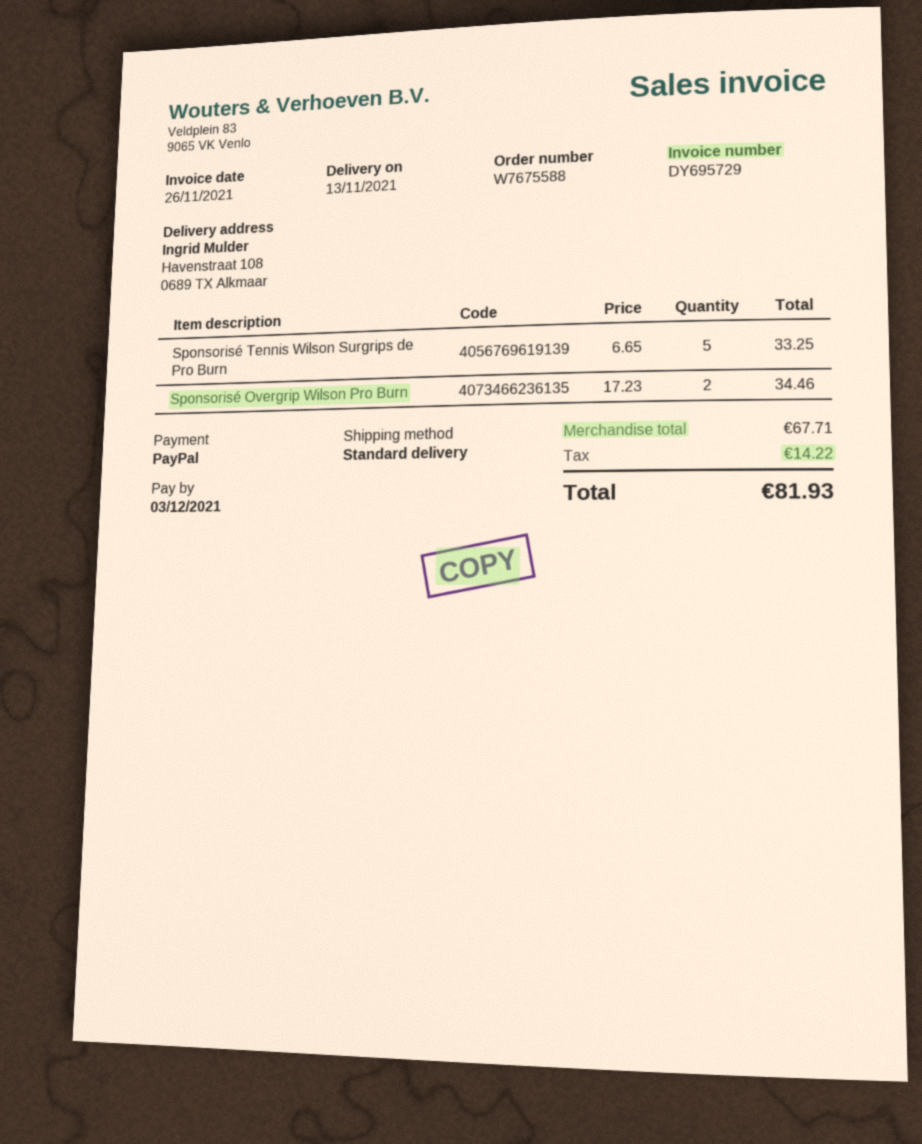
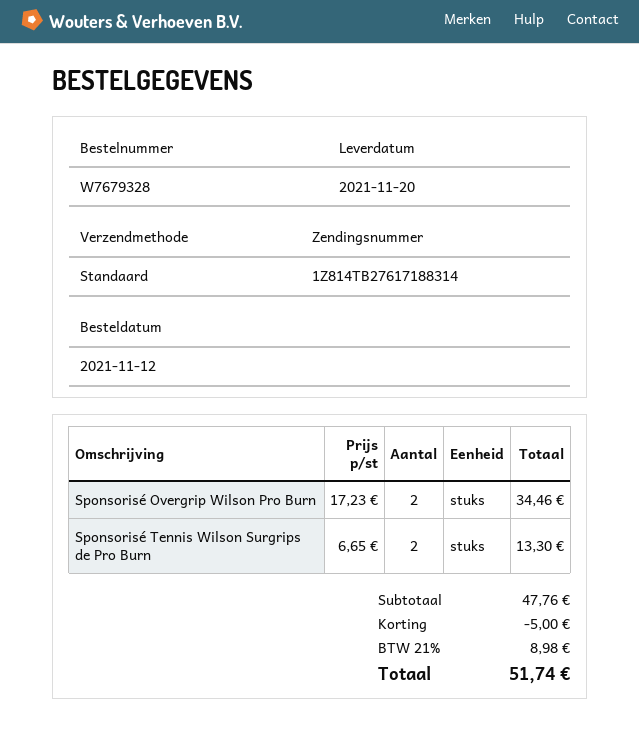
order number: W7675588 -> W7679328
delivery date: 2021-11-13 -> 2021-11-20
Sponsorisé Tennis Wilson Surgrips de Pro Burn: 5 x 6.65 = 33.25 -> 2 x 6.65 = 13.30
subtotal: 67.71 -> 47.76
discount: none -> 5.00
tax: 14.22 -> 8.98
total: 81.93 -> 51.74

